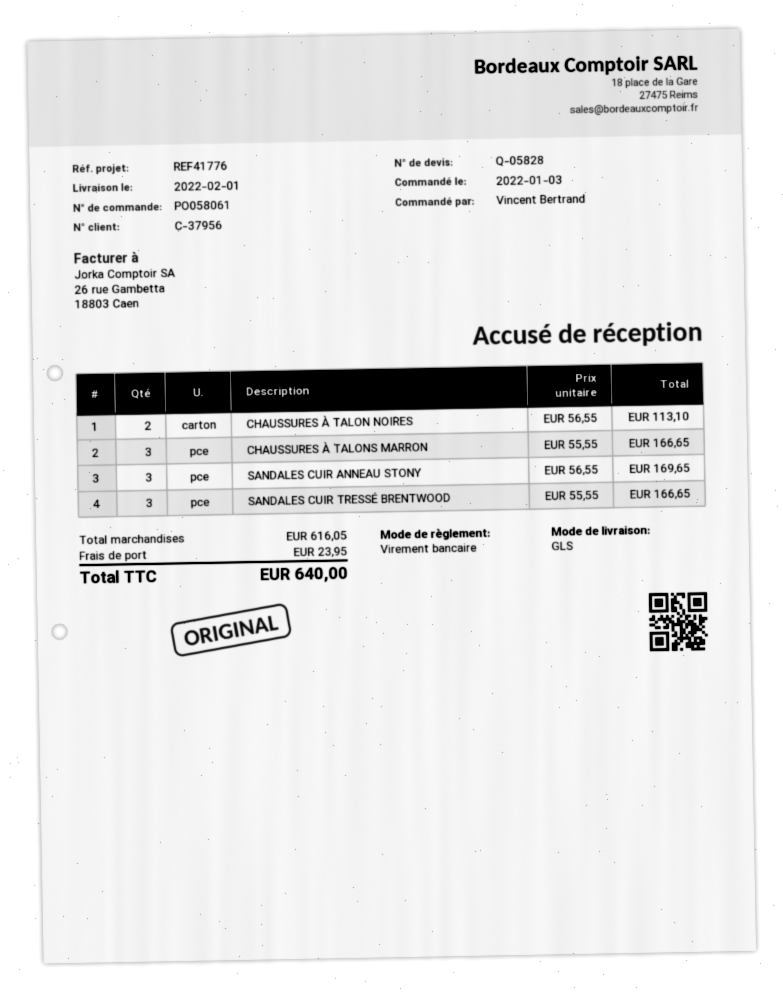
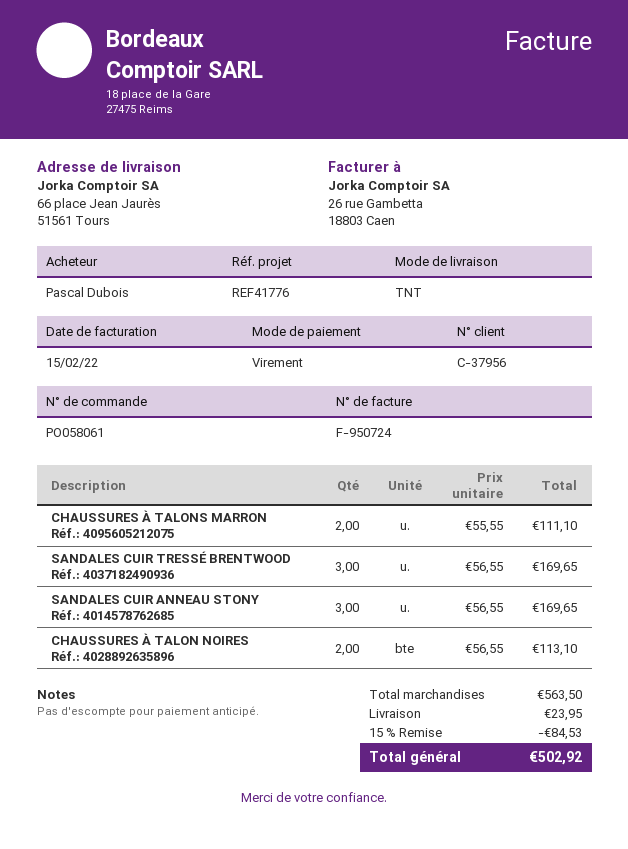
ordered by: Vincent Bertrand -> Pascal Dubois
shipping method: GLS -> TNT
CHAUSSURES À TALONS MARRON: 3 x 55.55 = 166.65 -> 2 x 55.55 = 111.10
SANDALES CUIR TRESSÉ BRENTWOOD: 3 x 55.55 = 166.65 -> 3 x 56.55 = 169.65
subtotal: 616.05 -> 563.50
discount: none -> 15% = 84.53
total: 640.00 -> 502.92

